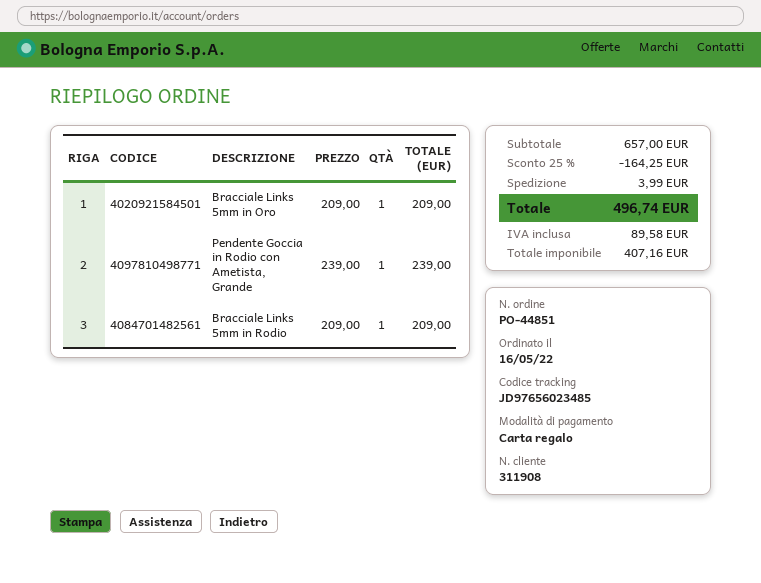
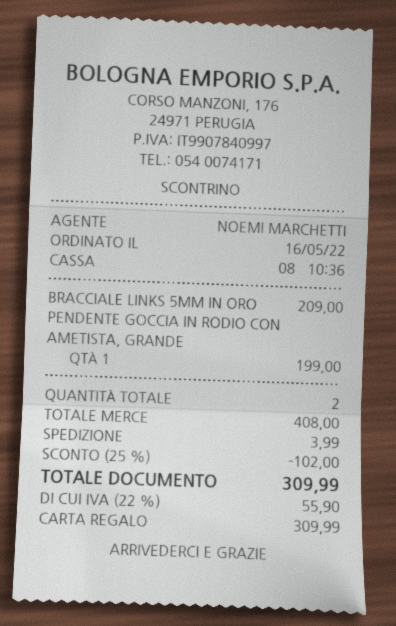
Pendente Goccia in Rodio con Ametista, Grande: 1 for 239.00 -> 1 for 199.00
Bracciale Links 5mm in Rodio: 1 for 209.00 -> none
subtotal: 657.00 -> 408.00
discount: 25% = 164.25 -> 25% = 102.00
tax: 89.58 -> 55.90
total: 496.74 -> 309.99

